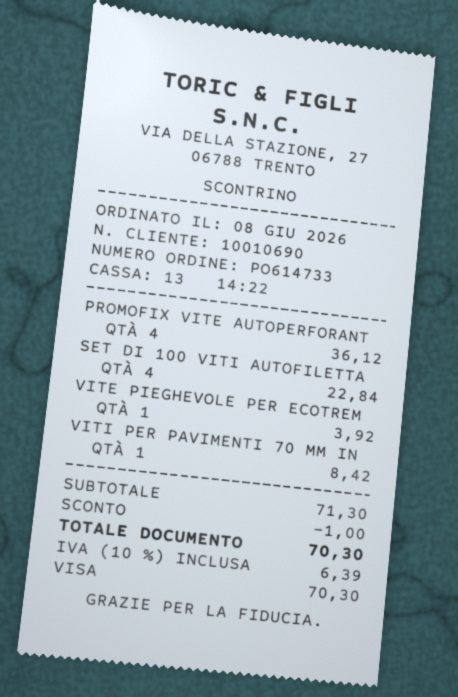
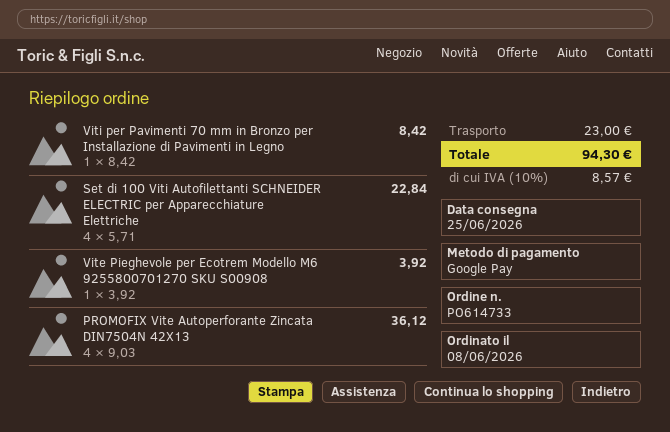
payment method: Visa -> Google Pay
discount: 1.00 -> none
shipping: none -> 23.00
tax: 10% = 6.39 -> 10% = 8.57
total: 70.30 -> 94.30

